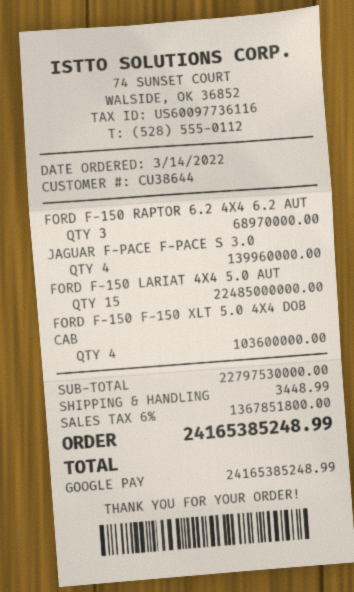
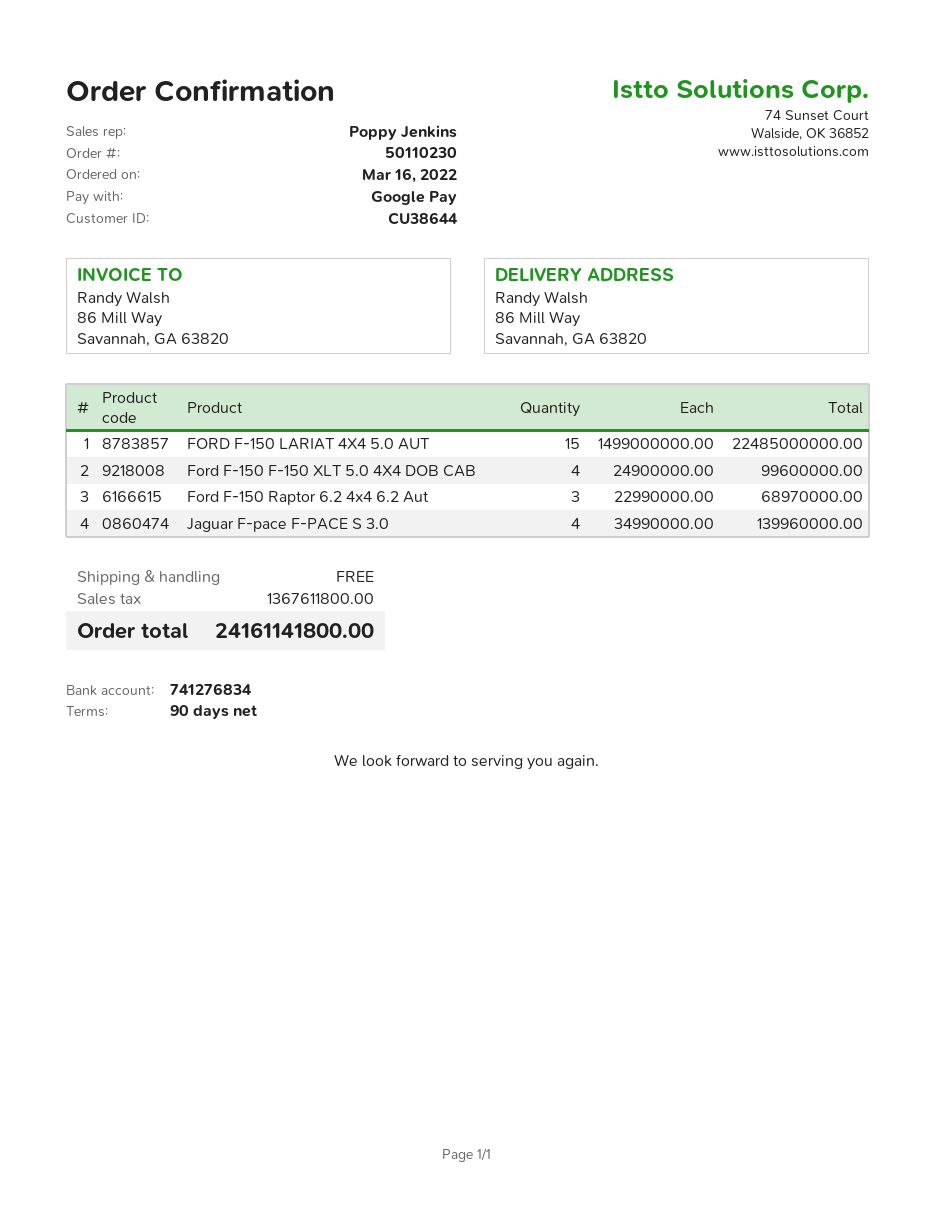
order date: 2022-03-14 -> 2022-03-16
FORD F-150 F-150 XLT 5.0 4X4 DOB CAB: 4 for 103600000.00 -> 4 for 99600000.00
shipping: 3448.99 -> 0.00
tax: 1367851800.00 -> 1367611800.00
total: 24165385248.99 -> 24161141800.00

